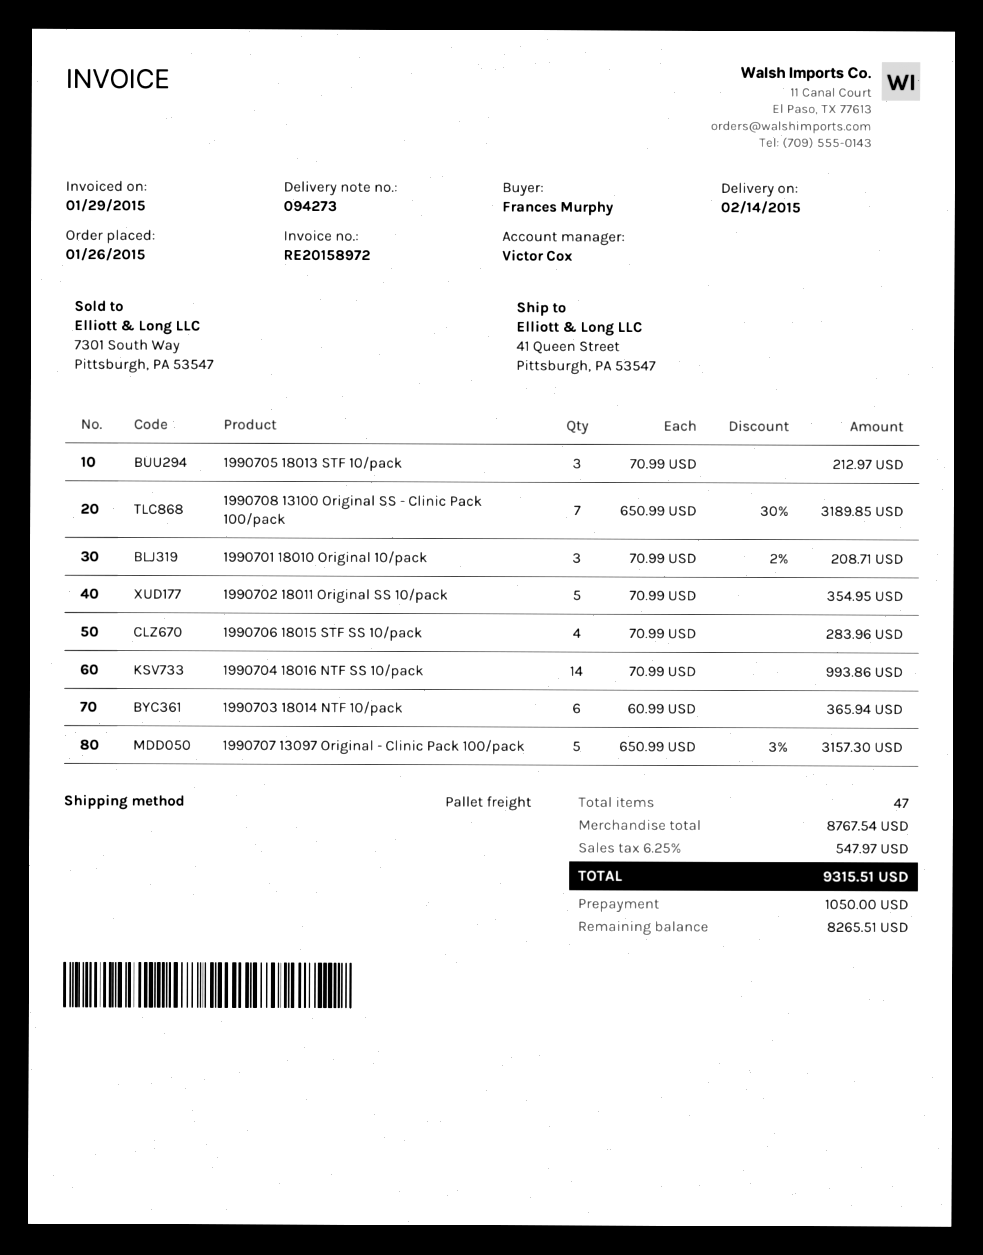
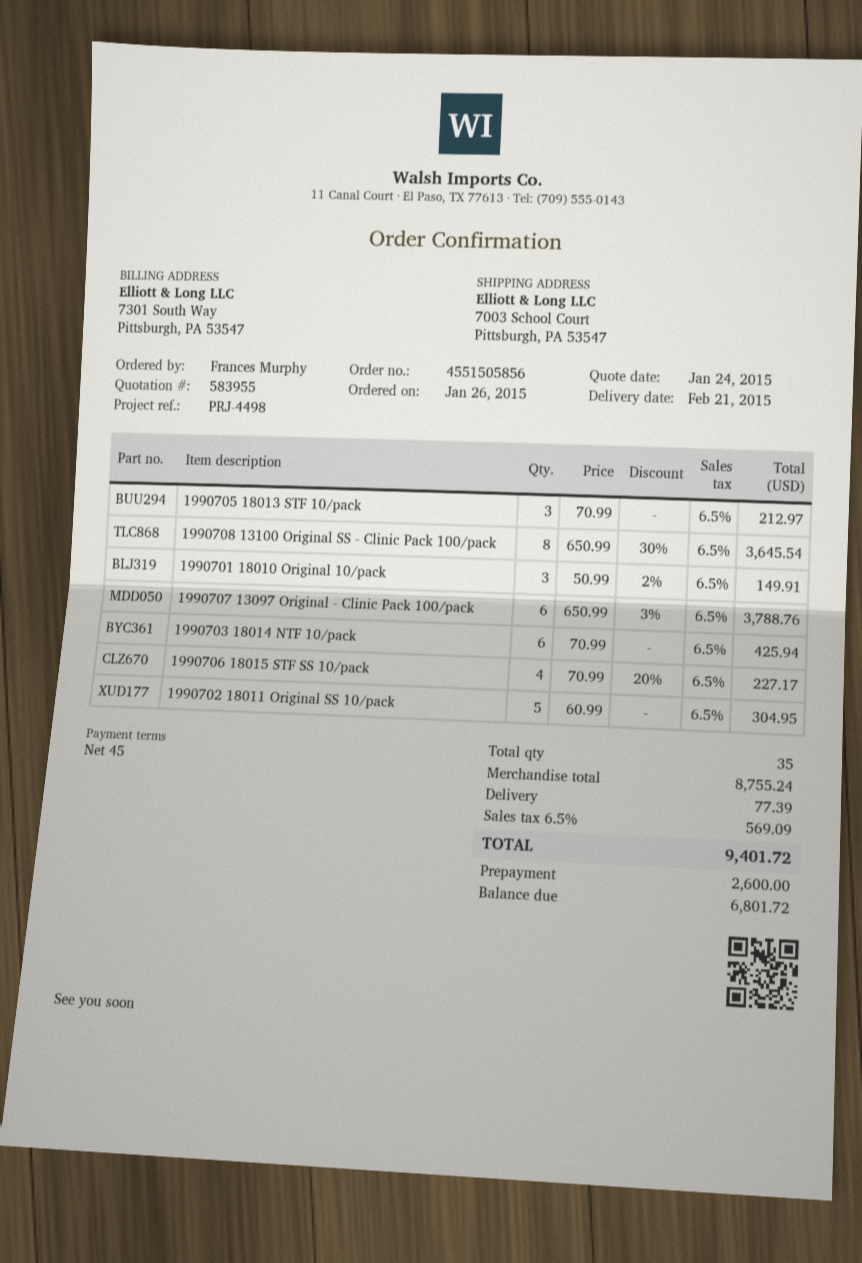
delivery date: 2015-02-14 -> 2015-02-21
ship to: 41 Queen Street, Pittsburgh, PA 53547 -> 7003 School Court, Pittsburgh, PA 53547
1990708 13100 Original SS - Clinic Pack 100/pack: 7 x 650.99 - 30% = 3189.85 -> 8 x 650.99 - 30% = 3645.54
1990701 18010 Original 10/pack: 3 x 70.99 - 2% = 208.71 -> 3 x 50.99 - 2% = 149.91
1990702 18011 Original SS 10/pack: 5 x 70.99 = 354.95 -> 5 x 60.99 = 304.95
1990706 18015 STF SS 10/pack: 4 x 70.99 = 283.96 -> 4 x 70.99 - 20% = 227.17
1990704 18016 NTF SS 10/pack: 14 x 70.99 = 993.86 -> none
1990703 18014 NTF 10/pack: 6 x 60.99 = 365.94 -> 6 x 70.99 = 425.94
1990707 13097 Original - Clinic Pack 100/pack: 5 x 650.99 - 3% = 3157.30 -> 6 x 650.99 - 3% = 3788.76
total quantity: 47 -> 35
subtotal: 8767.54 -> 8755.24
shipping: none -> 77.39
tax: 6.25% = 547.97 -> 6.5% = 569.09
total: 9315.51 -> 9401.72
deposit: 1050.00 -> 2600.00
balance: 8265.51 -> 6801.72

